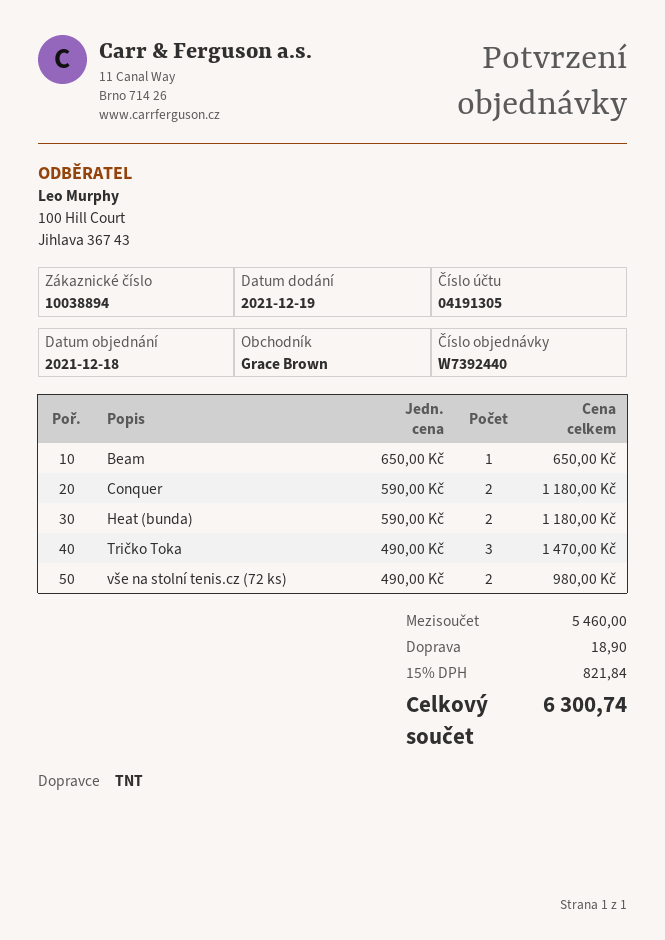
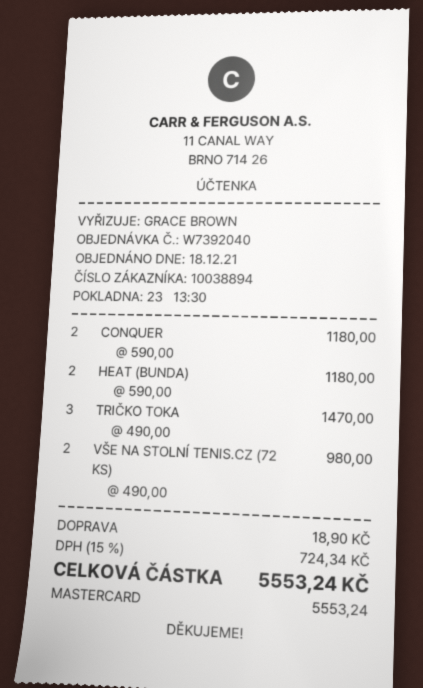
order number: W7392440 -> W7392040
Beam: 1 x 650.00 = 650.00 -> none
tax: 15% = 821.84 -> 15% = 724.34
total: 6300.74 -> 5553.24

